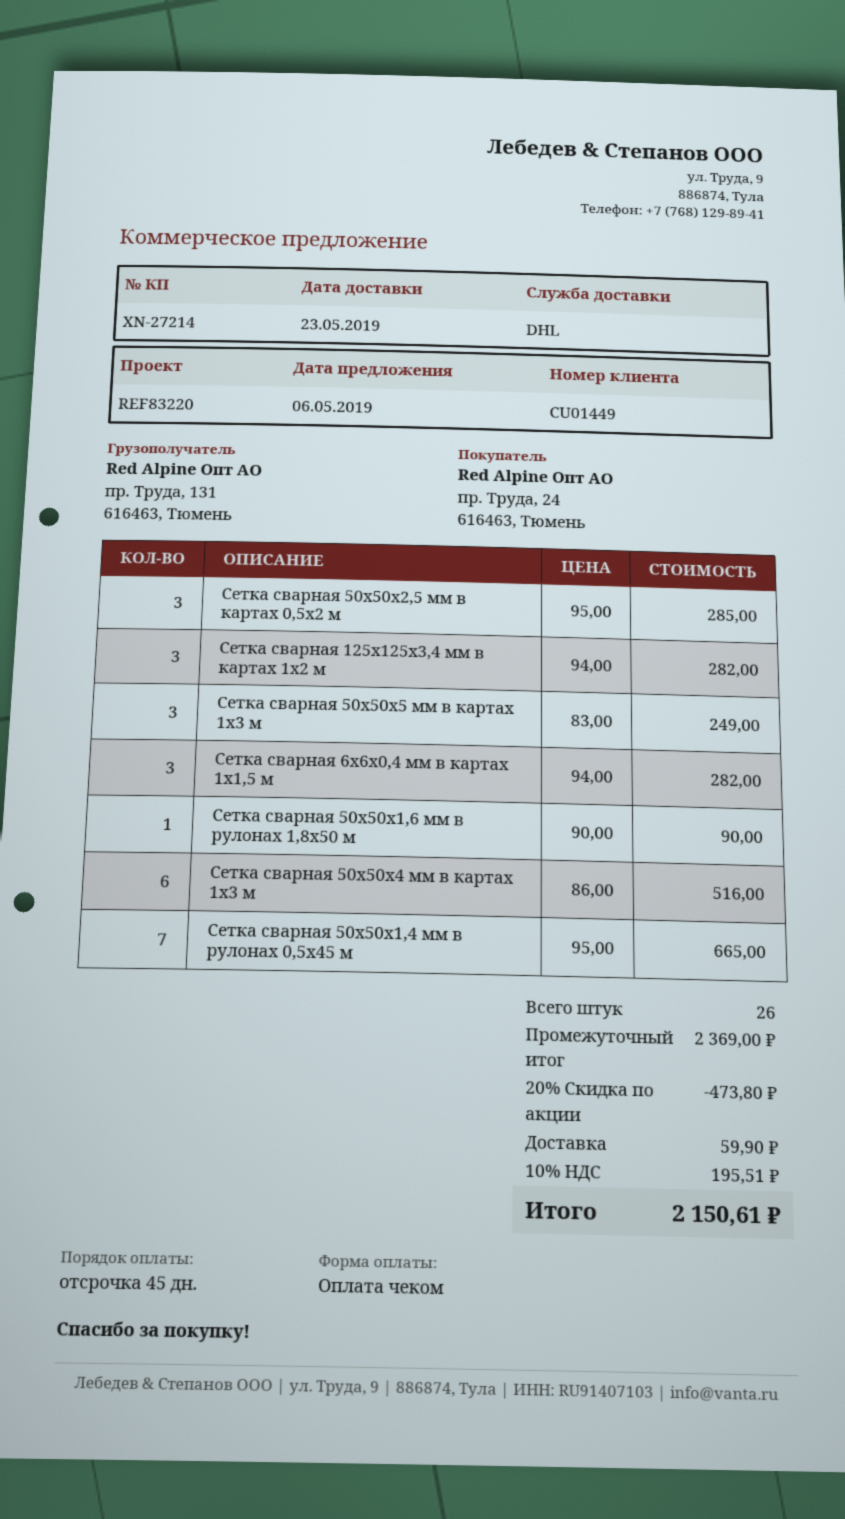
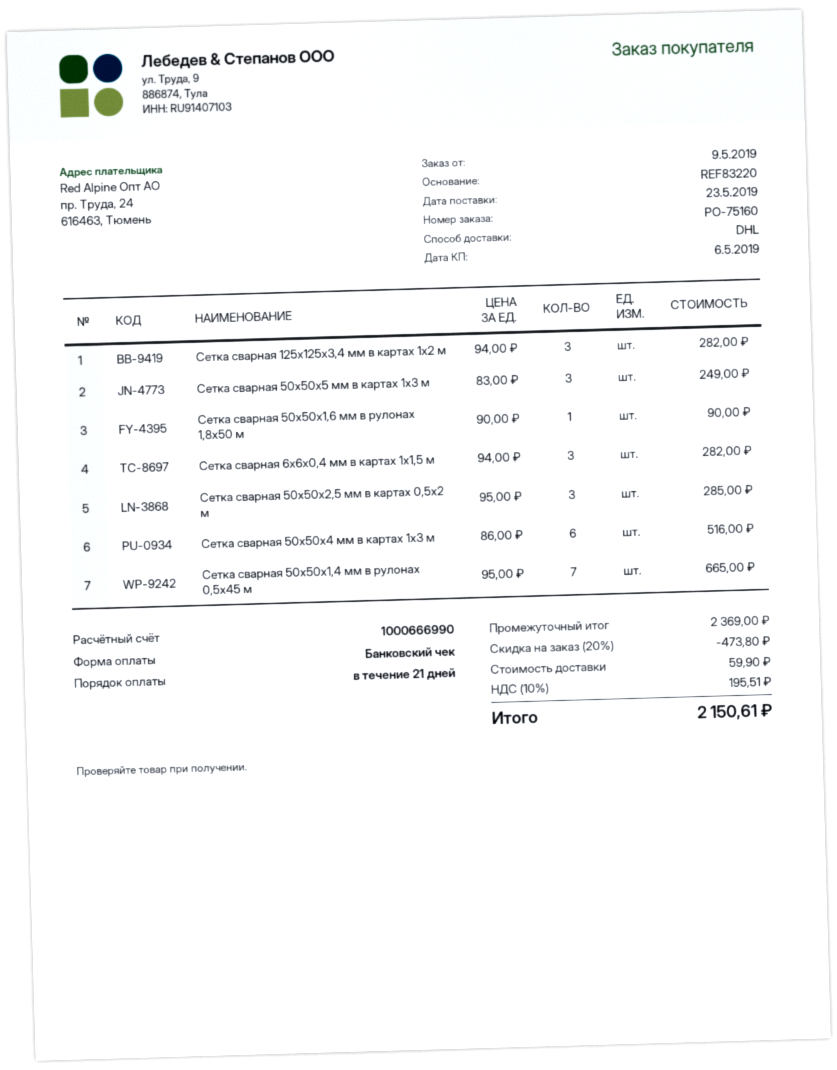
payment terms: 45 days -> 21 days

